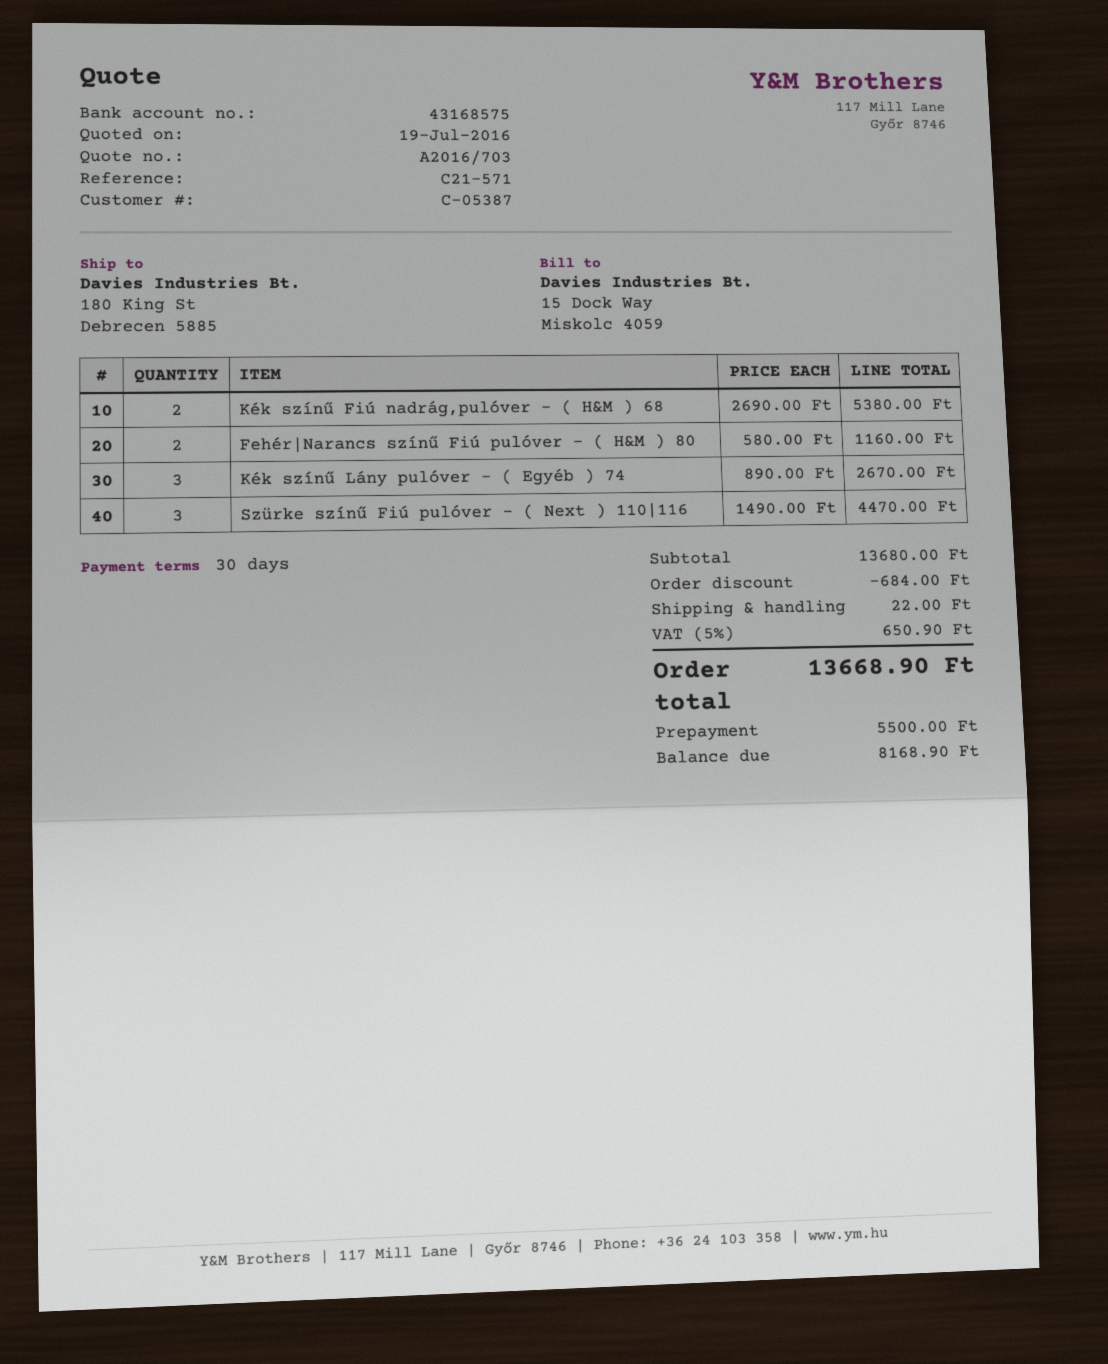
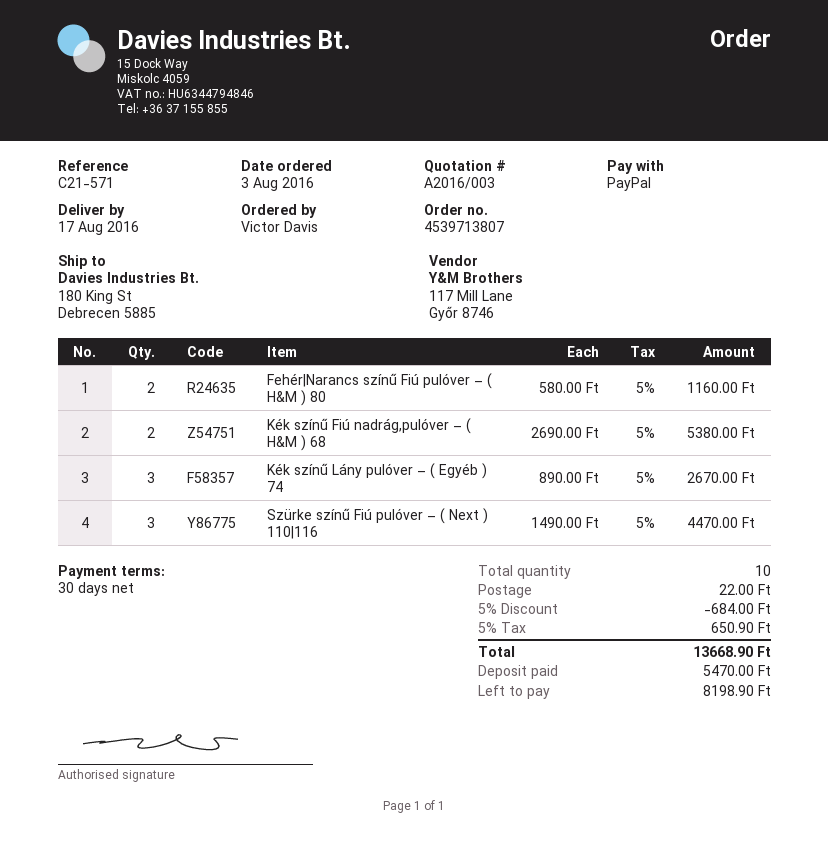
quote number: A2016/703 -> A2016/003
deposit: 5500.00 -> 5470.00
balance: 8168.90 -> 8198.90

